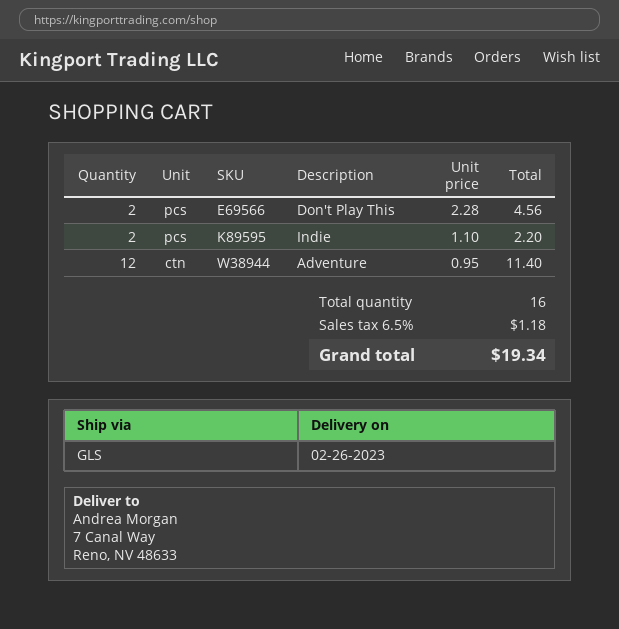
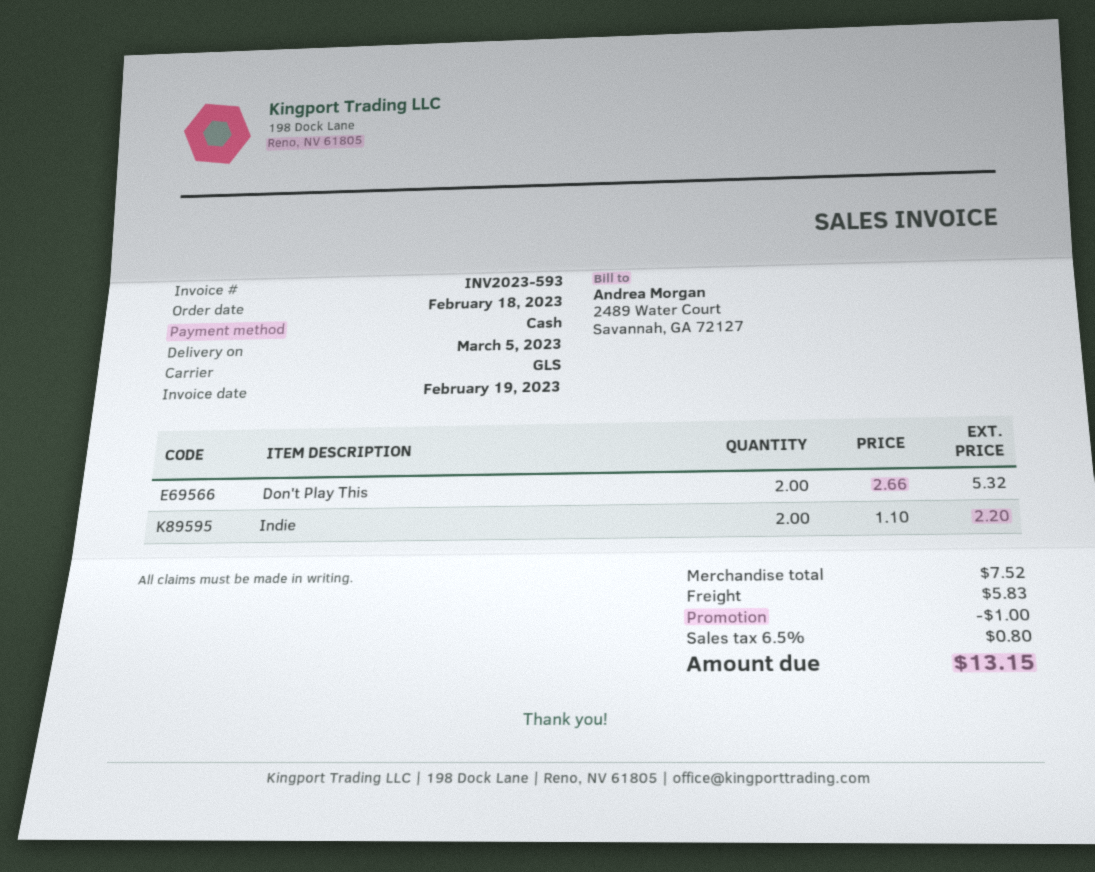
delivery date: 2023-02-26 -> 2023-03-05
Don't Play This: 2 x 2.28 = 4.56 -> 2 x 2.66 = 5.32
Adventure: 12 x 0.95 = 11.40 -> none
discount: none -> 1.00
shipping: none -> 5.83
tax: 6.5% = 1.18 -> 6.5% = 0.80
total: 19.34 -> 13.15

